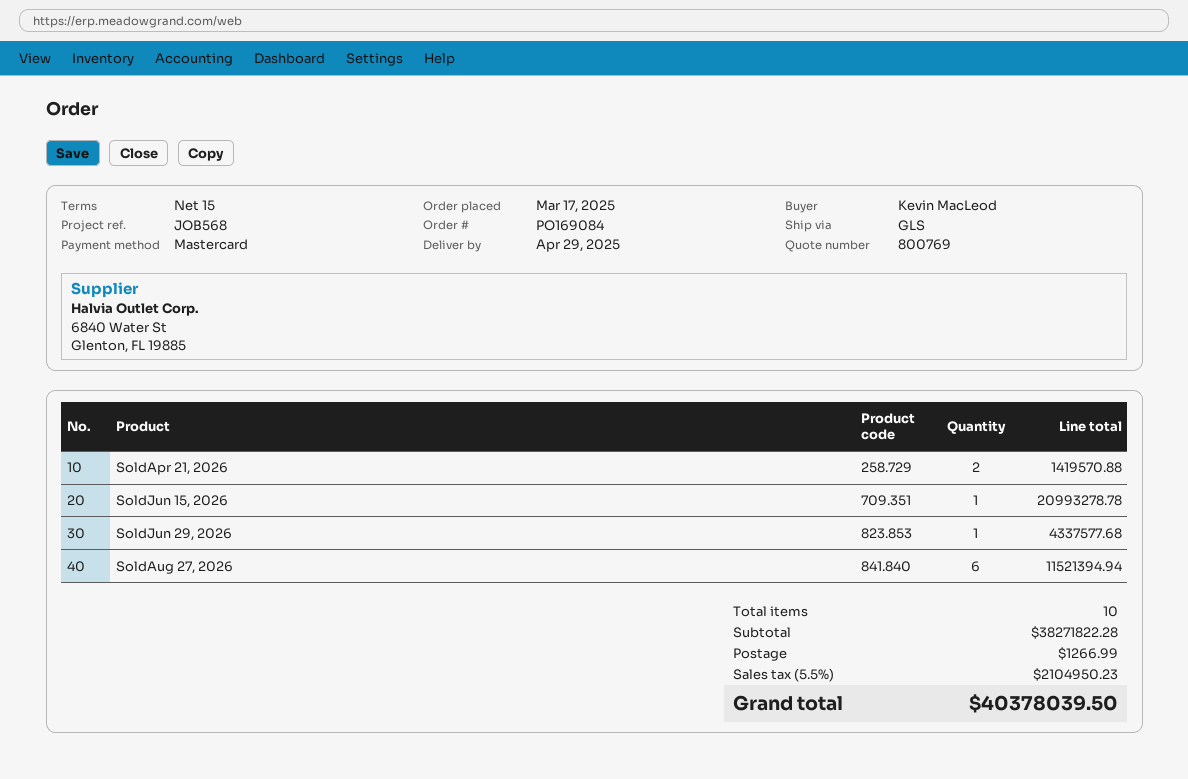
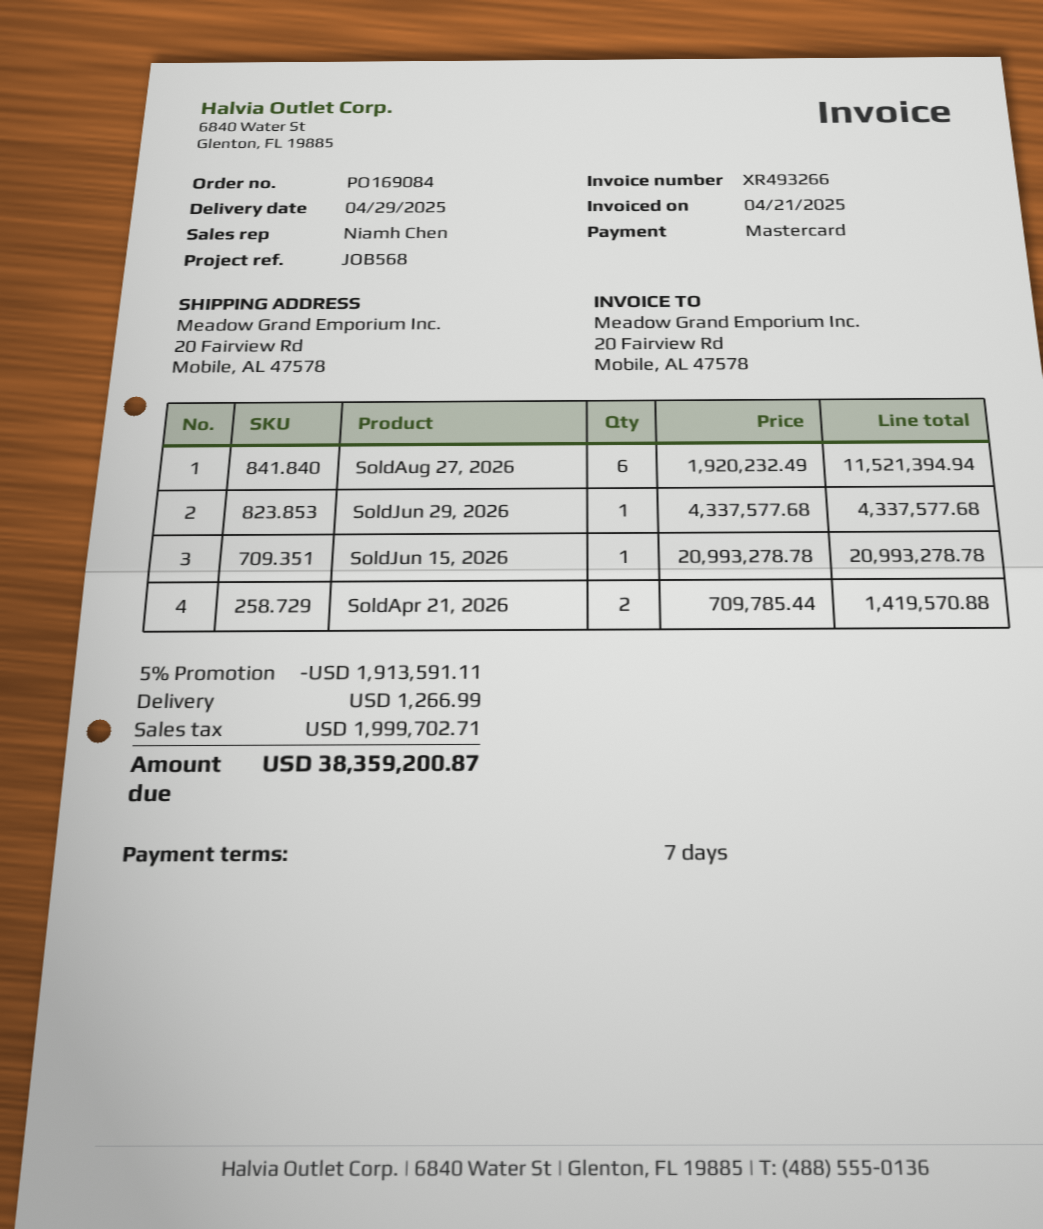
payment terms: 15 days -> 7 days
discount: none -> 5% = 1913591.11
tax: 2104950.23 -> 1999702.71
total: 40378039.50 -> 38359200.87

